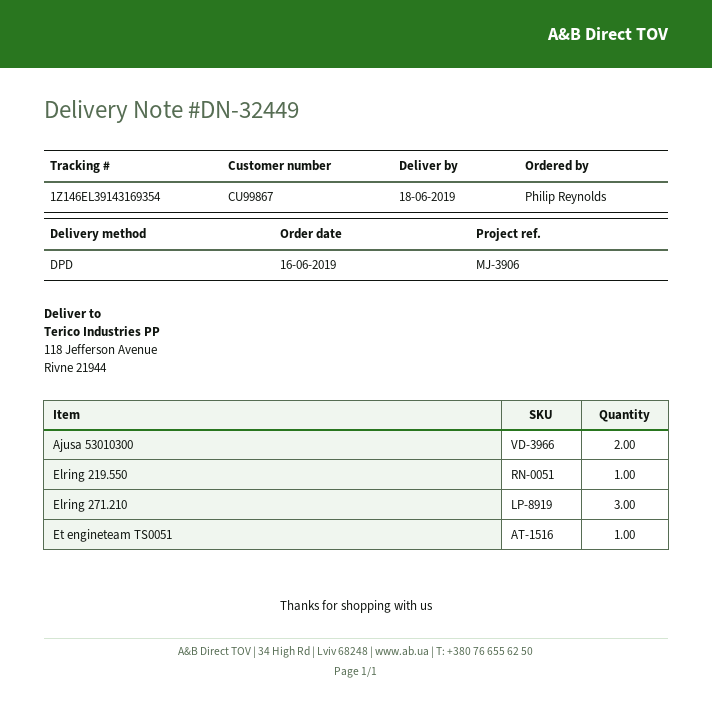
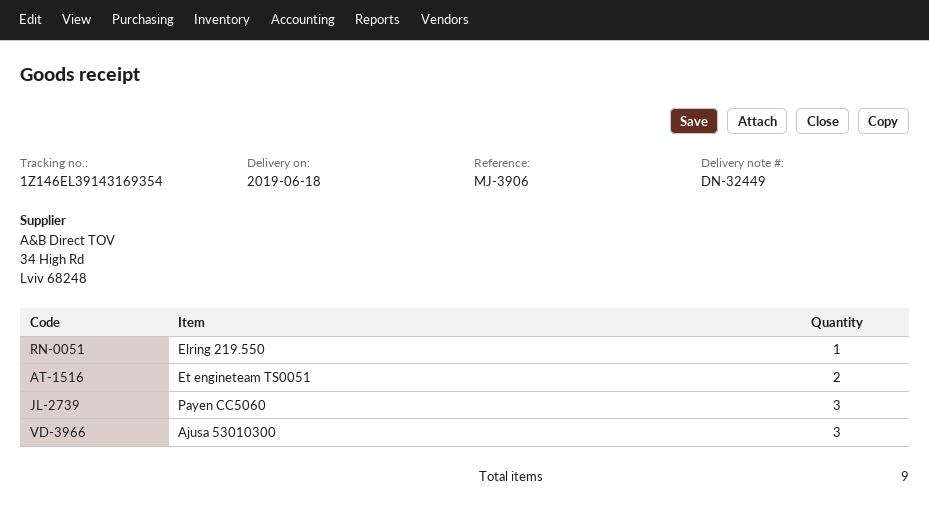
Ajusa 53010300: 2 -> 3
Elring 271.210: 3 -> none
Et engineteam TS0051: 1 -> 2
Payen CC5060: none -> 3

